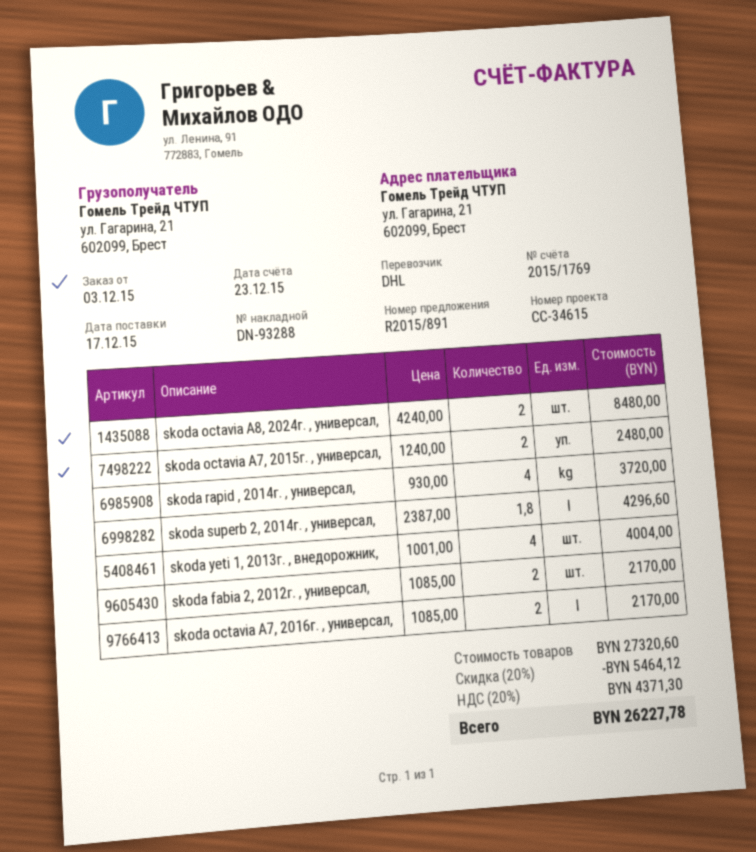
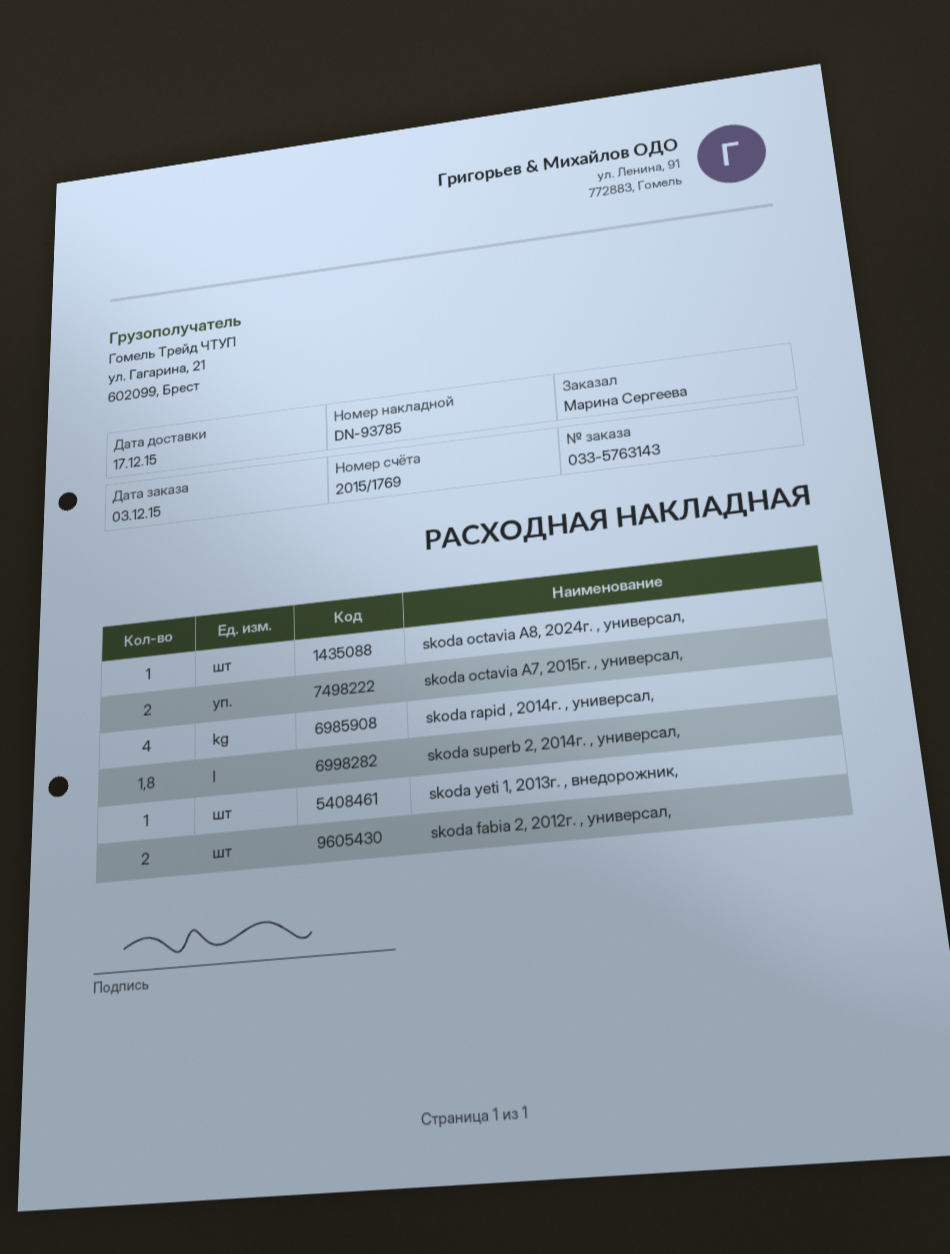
delivery note number: DN-93288 -> DN-93785
skoda octavia A8, 2024г. , универсал,: 2 -> 1
skoda yeti 1, 2013г. , внедорожник,: 4 -> 1
skoda octavia A7, 2016г. , универсал,: 2 -> none

